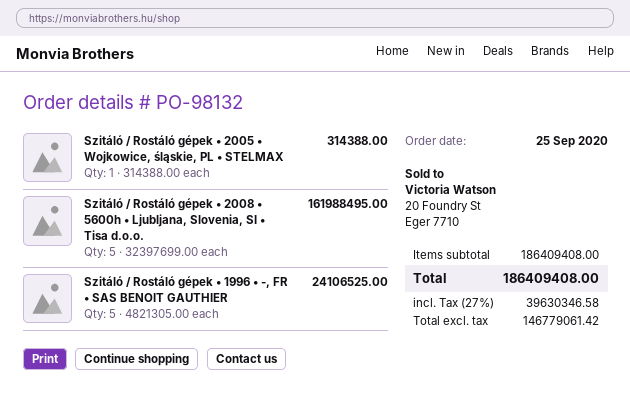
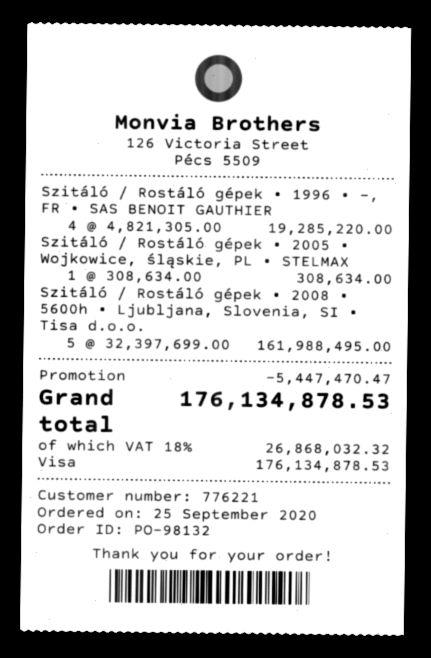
Szitáló / Rostáló gépek • 2005 • Wojkowice, śląskie, PL • STELMAX: 1 x 314388.00 = 314388.00 -> 1 x 308634.00 = 308634.00
Szitáló / Rostáló gépek • 1996 • -, FR • SAS BENOIT GAUTHIER: 5 x 4821305.00 = 24106525.00 -> 4 x 4821305.00 = 19285220.00
discount: none -> 5447470.47
tax: 27% = 39630346.58 -> 18% = 26868032.32
total: 186409408.00 -> 176134878.53

